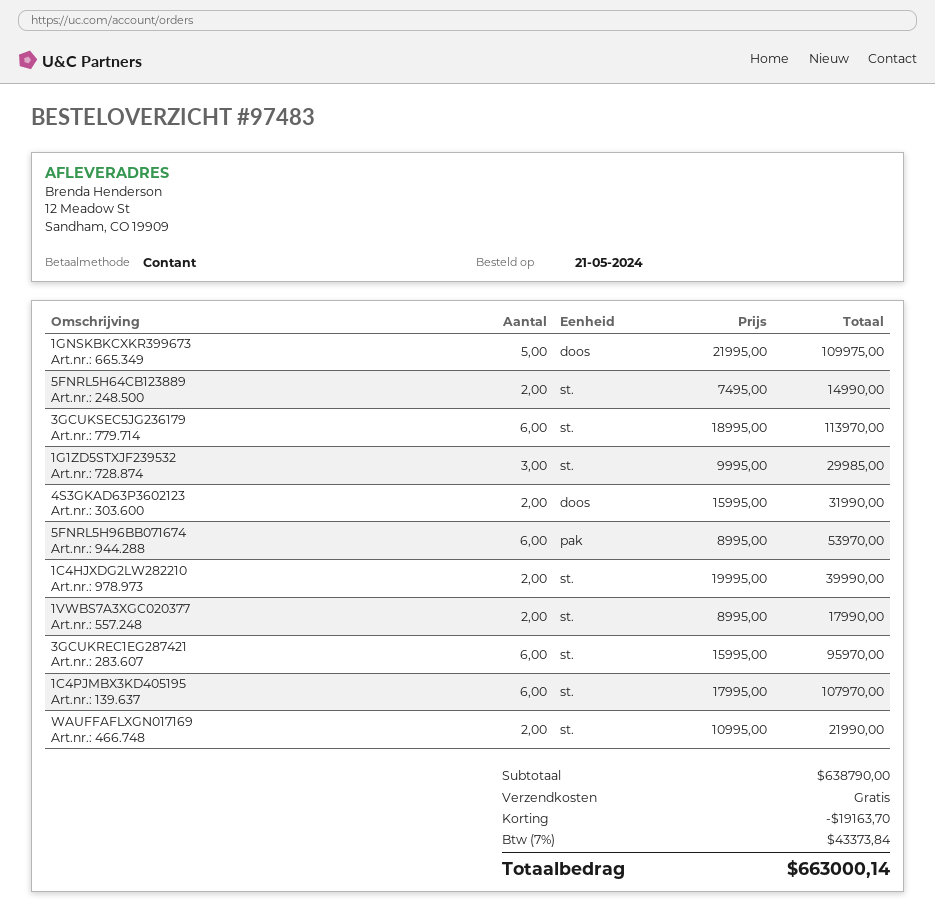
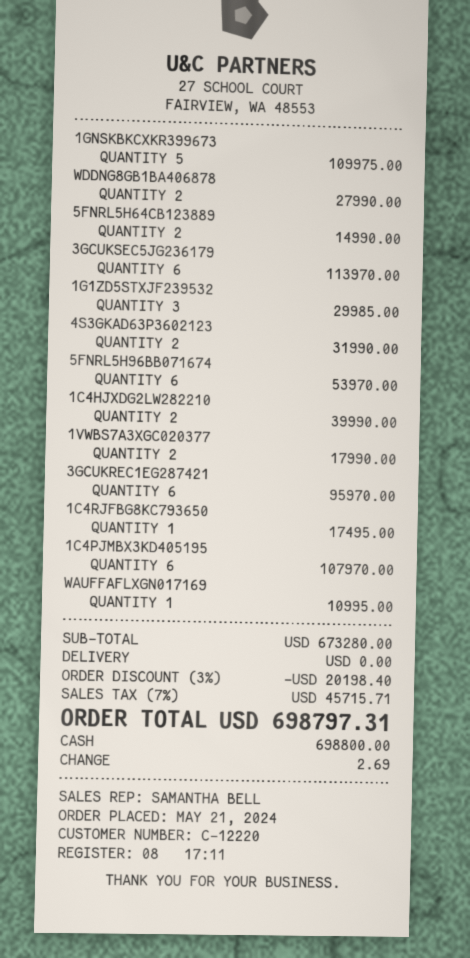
WAUFFAFLXGN017169: 2 for 21990.00 -> 1 for 10995.00
WDDNG8GB1BA406878: none -> 2 for 27990.00
1C4RJFBG8KC793650: none -> 1 for 17495.00
subtotal: 638790.00 -> 673280.00
discount: 19163.70 -> 20198.40
tax: 7% = 43373.84 -> 7% = 45715.71
total: 663000.14 -> 698797.31

